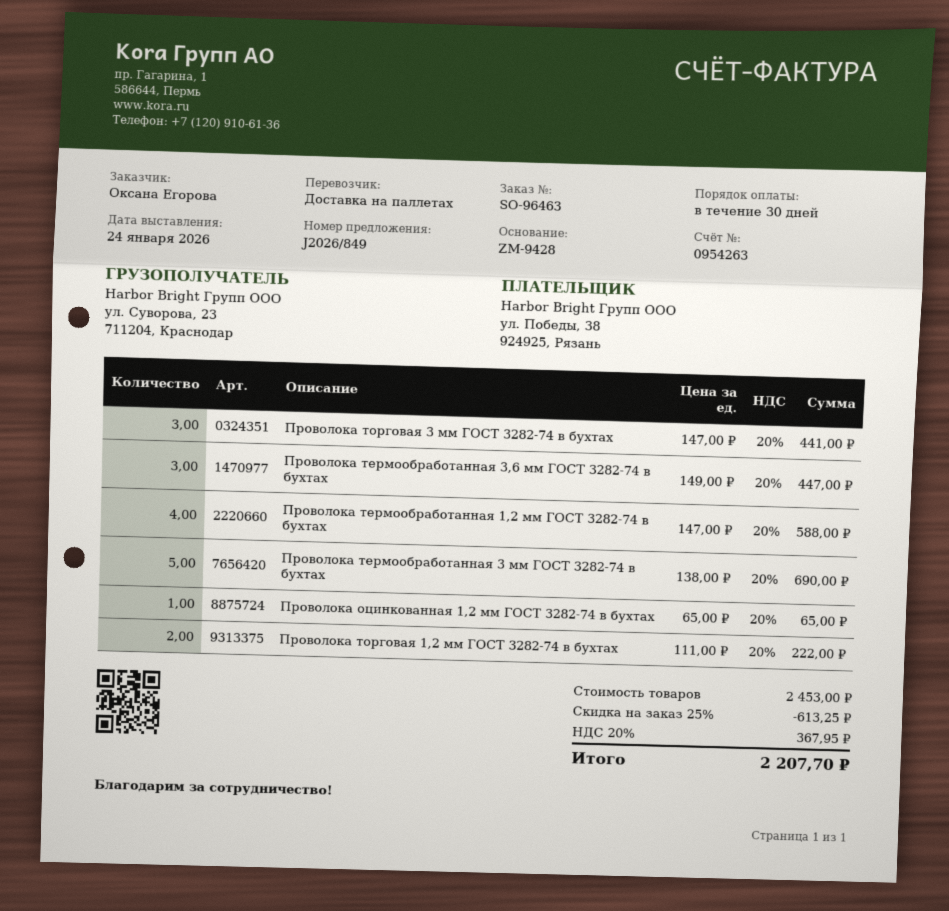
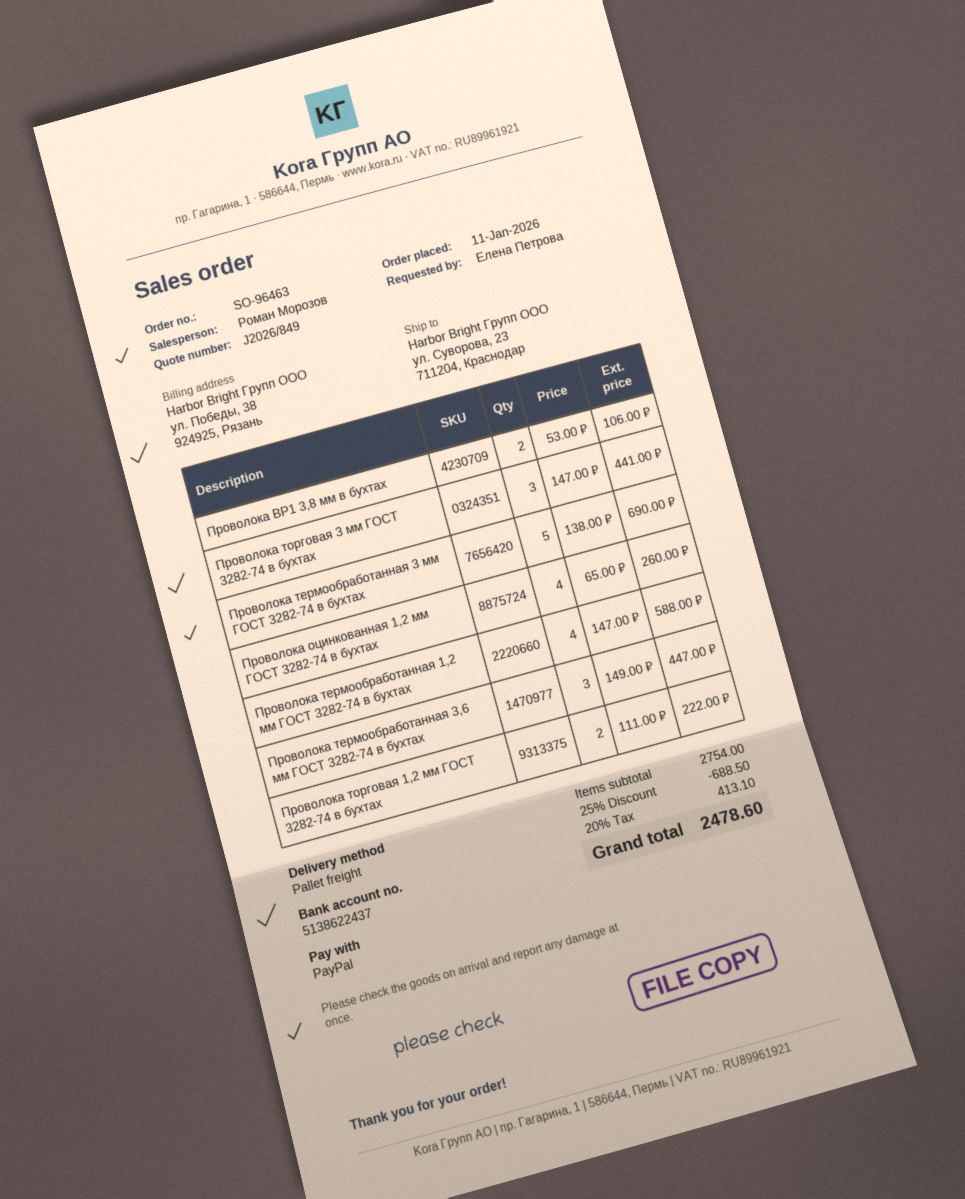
ordered by: Оксана Егорова -> Елена Петрова
Проволока оцинкованная 1,2 мм ГОСТ 3282-74 в бухтах: 1 x 65.00 = 65.00 -> 4 x 65.00 = 260.00
Проволока ВР1 3,8 мм в бухтах: none -> 2 x 53.00 = 106.00
subtotal: 2453.00 -> 2754.00
discount: 25% = 613.25 -> 25% = 688.50
tax: 20% = 367.95 -> 20% = 413.10
total: 2207.70 -> 2478.60

